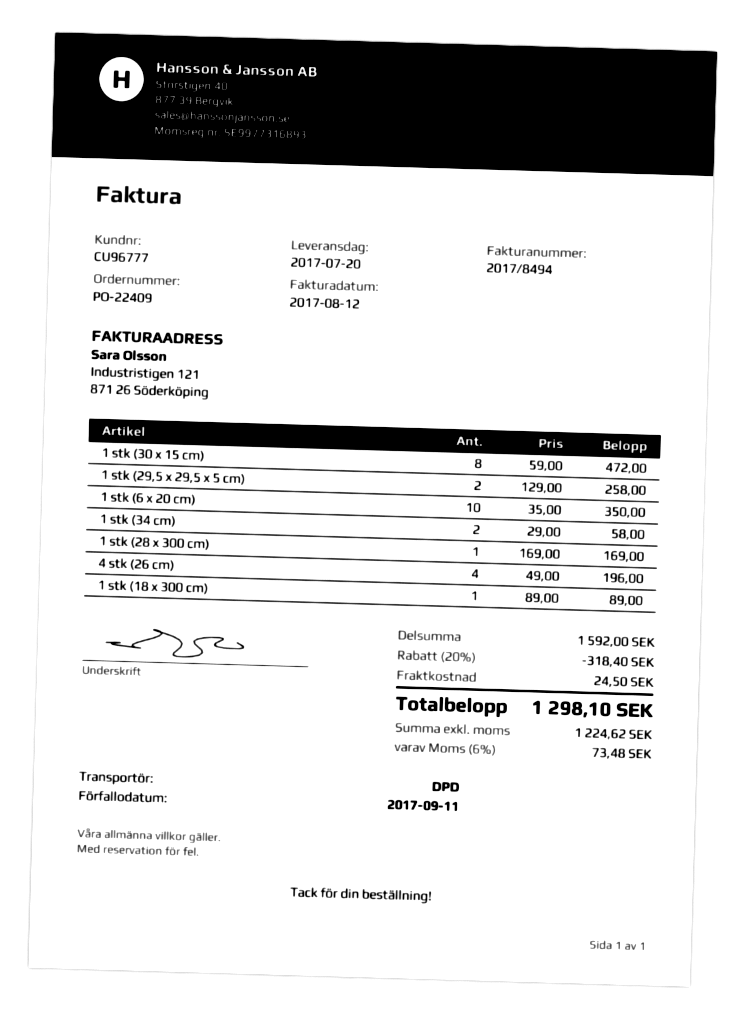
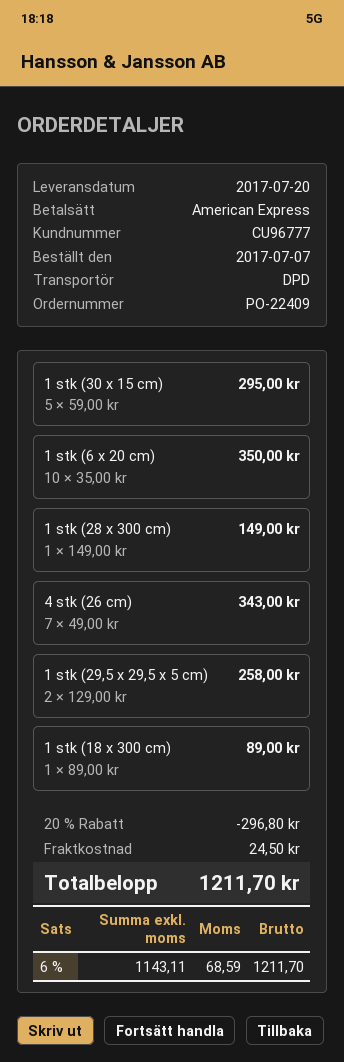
1 stk (30 x 15 cm): 8 x 59.00 = 472.00 -> 5 x 59.00 = 295.00
1 stk (34 cm): 2 x 29.00 = 58.00 -> none
1 stk (28 x 300 cm): 1 x 169.00 = 169.00 -> 1 x 149.00 = 149.00
4 stk (26 cm): 4 x 49.00 = 196.00 -> 7 x 49.00 = 343.00
discount: 20% = 318.40 -> 20% = 296.80
net: 1224.62 -> 1143.11
tax: 6% = 73.48 -> 6% = 68.59
total: 1298.10 -> 1211.70

